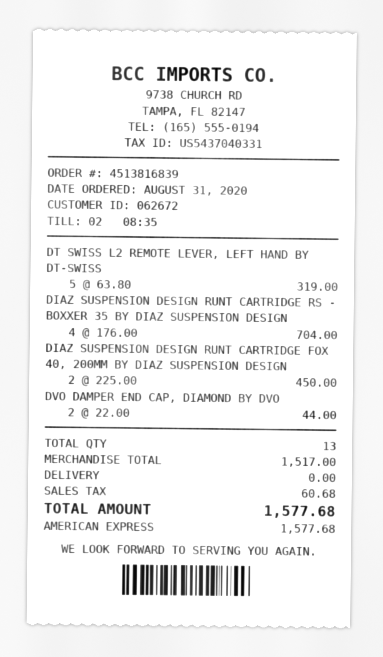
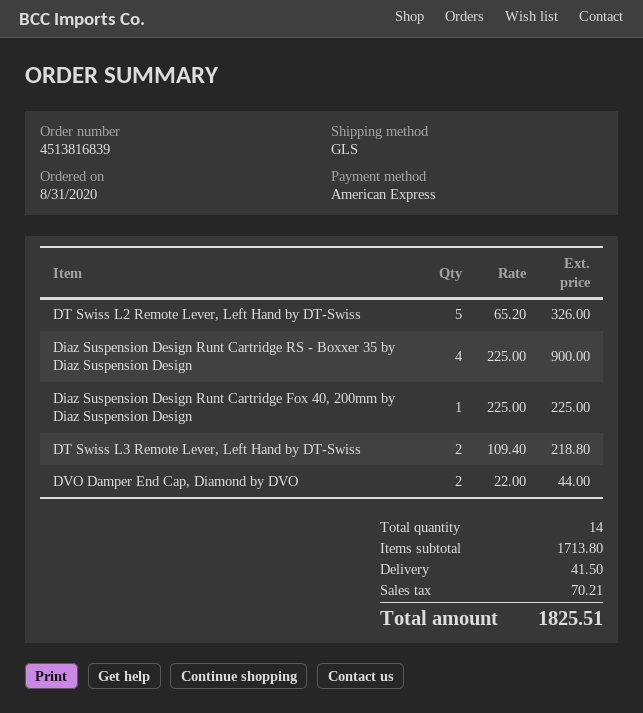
DT SWISS L2 REMOTE LEVER, LEFT HAND BY DT-SWISS: 5 x 63.80 = 319.00 -> 5 x 65.20 = 326.00
DIAZ SUSPENSION DESIGN RUNT CARTRIDGE RS - BOXXER 35 BY DIAZ SUSPENSION DESIGN: 4 x 176.00 = 704.00 -> 4 x 225.00 = 900.00
DIAZ SUSPENSION DESIGN RUNT CARTRIDGE FOX 40, 200MM BY DIAZ SUSPENSION DESIGN: 2 x 225.00 = 450.00 -> 1 x 225.00 = 225.00
DT Swiss L3 Remote Lever, Left Hand by DT-Swiss: none -> 2 x 109.40 = 218.80
total quantity: 13 -> 14
subtotal: 1517.00 -> 1713.80
shipping: 0.00 -> 41.50
tax: 60.68 -> 70.21
total: 1577.68 -> 1825.51

